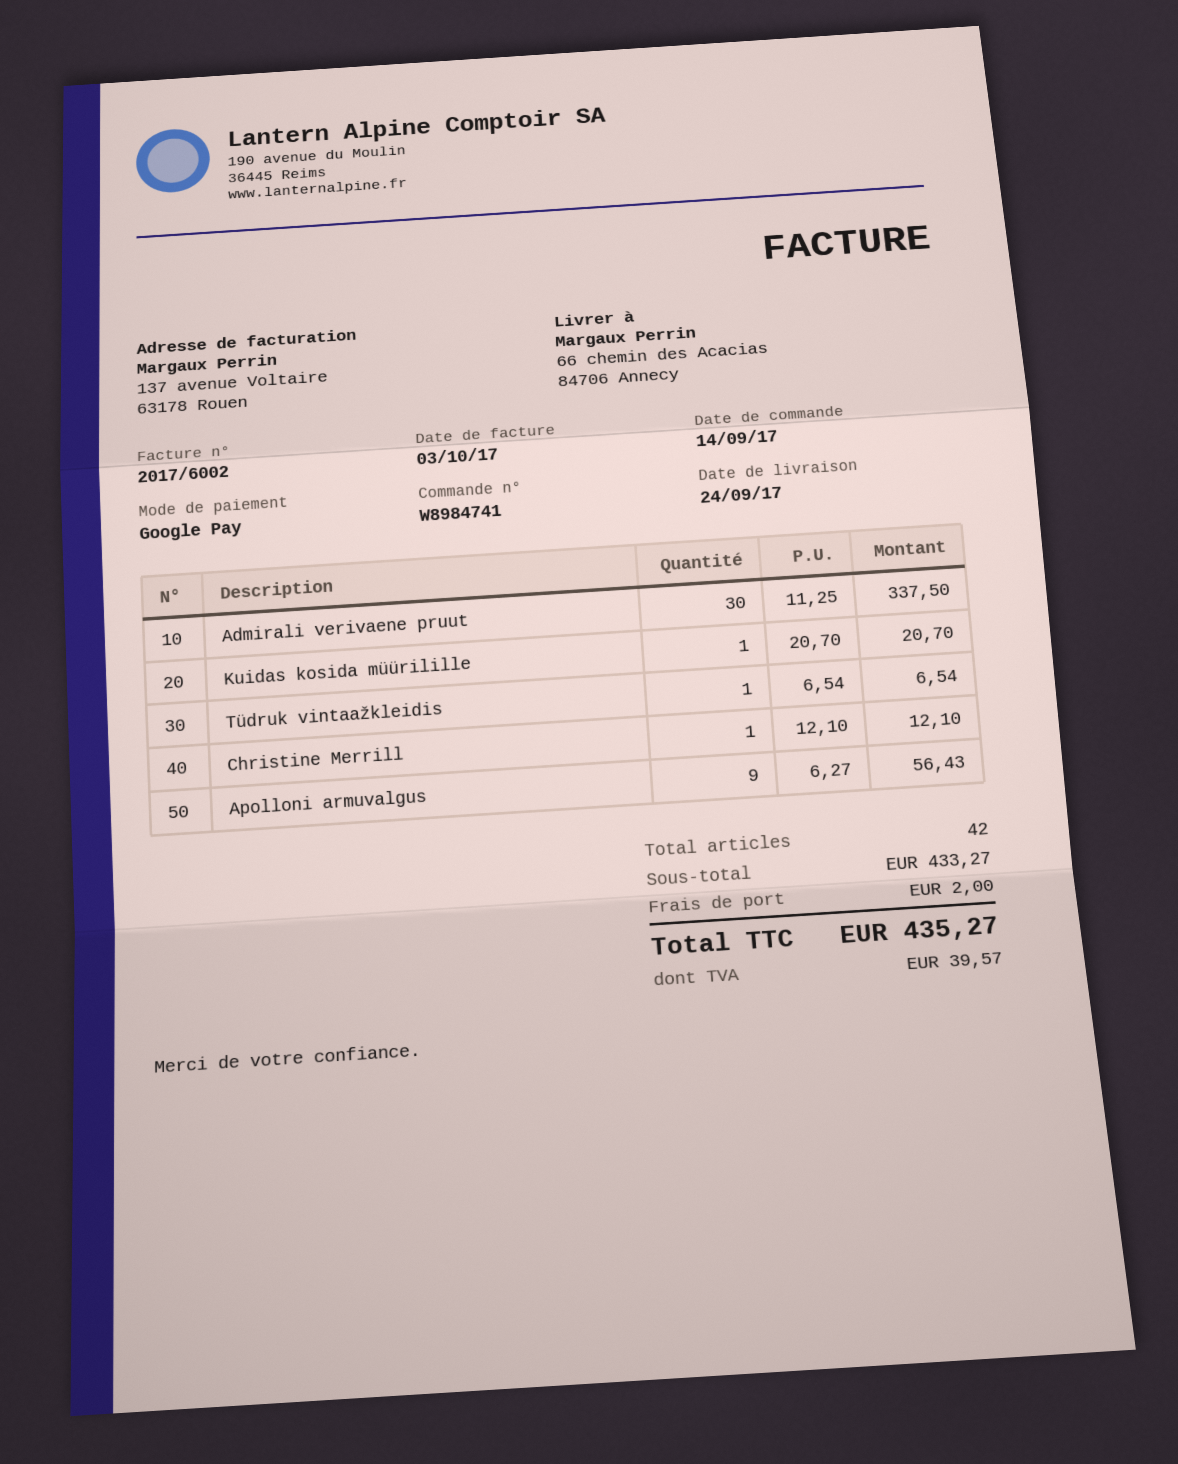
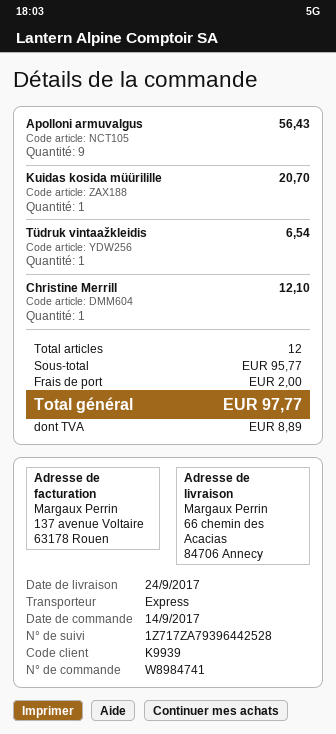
Admirali verivaene pruut: 30 for 337.50 -> none
total quantity: 42 -> 12
subtotal: 433.27 -> 95.77
tax: 39.57 -> 8.89
total: 435.27 -> 97.77

